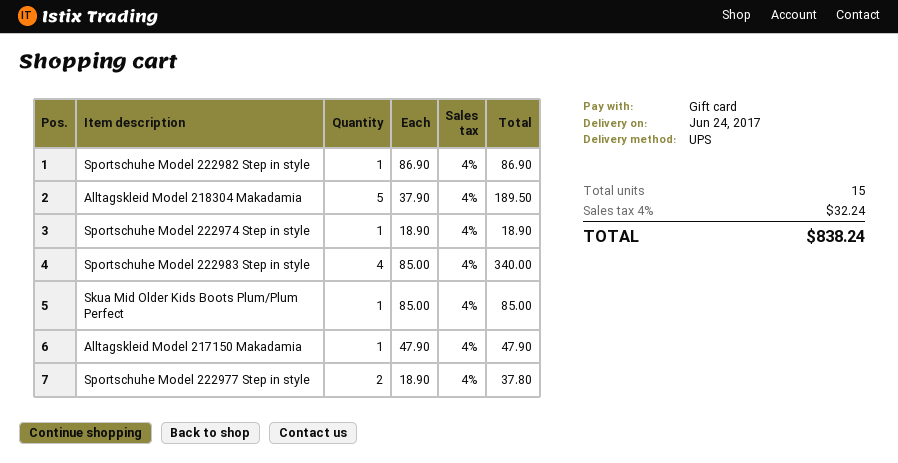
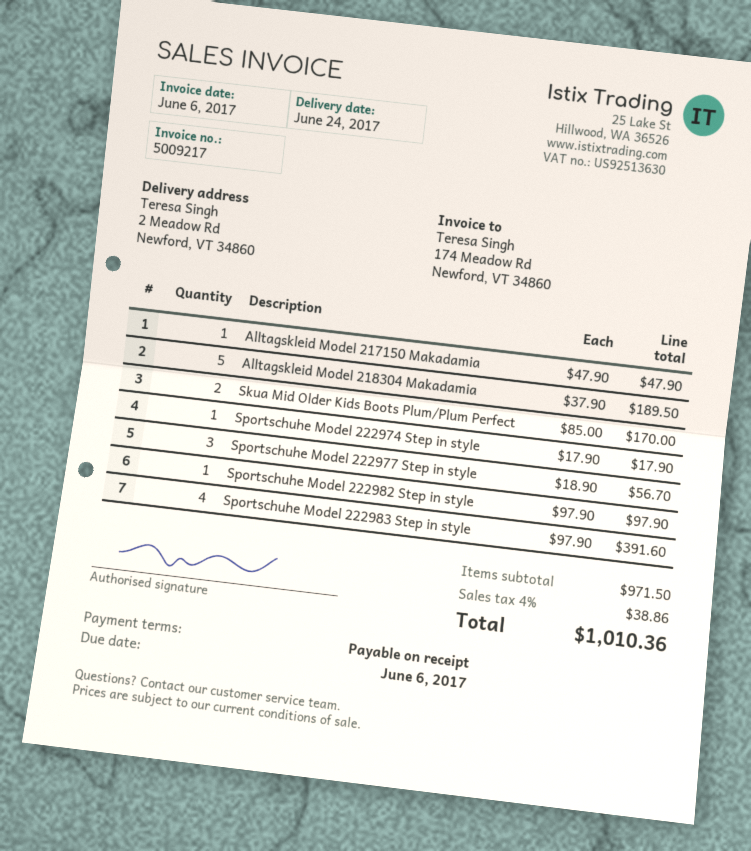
Sportschuhe Model 222982 Step in style: 1 x 86.90 = 86.90 -> 1 x 97.90 = 97.90
Sportschuhe Model 222974 Step in style: 1 x 18.90 = 18.90 -> 1 x 17.90 = 17.90
Sportschuhe Model 222983 Step in style: 4 x 85.00 = 340.00 -> 4 x 97.90 = 391.60
Skua Mid Older Kids Boots Plum/Plum Perfect: 1 x 85.00 = 85.00 -> 2 x 85.00 = 170.00
Sportschuhe Model 222977 Step in style: 2 x 18.90 = 37.80 -> 3 x 18.90 = 56.70
tax: 4% = 32.24 -> 4% = 38.86
total: 838.24 -> 1010.36

